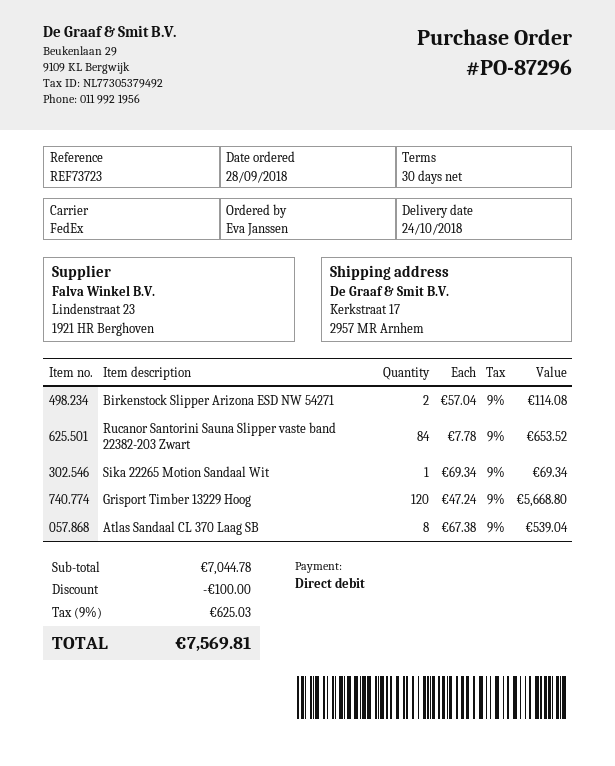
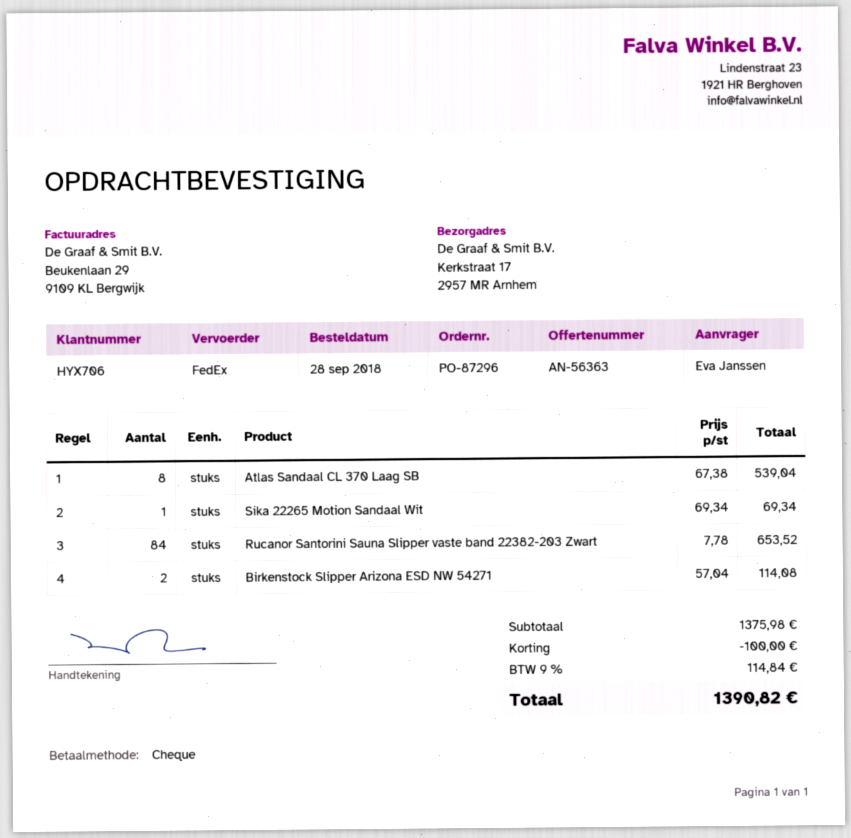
payment method: direct debit -> cheque
Grisport Timber 13229 Hoog: 120 x 47.24 = 5668.80 -> none
subtotal: 7044.78 -> 1375.98
tax: 9% = 625.03 -> 9% = 114.84
total: 7569.81 -> 1390.82

